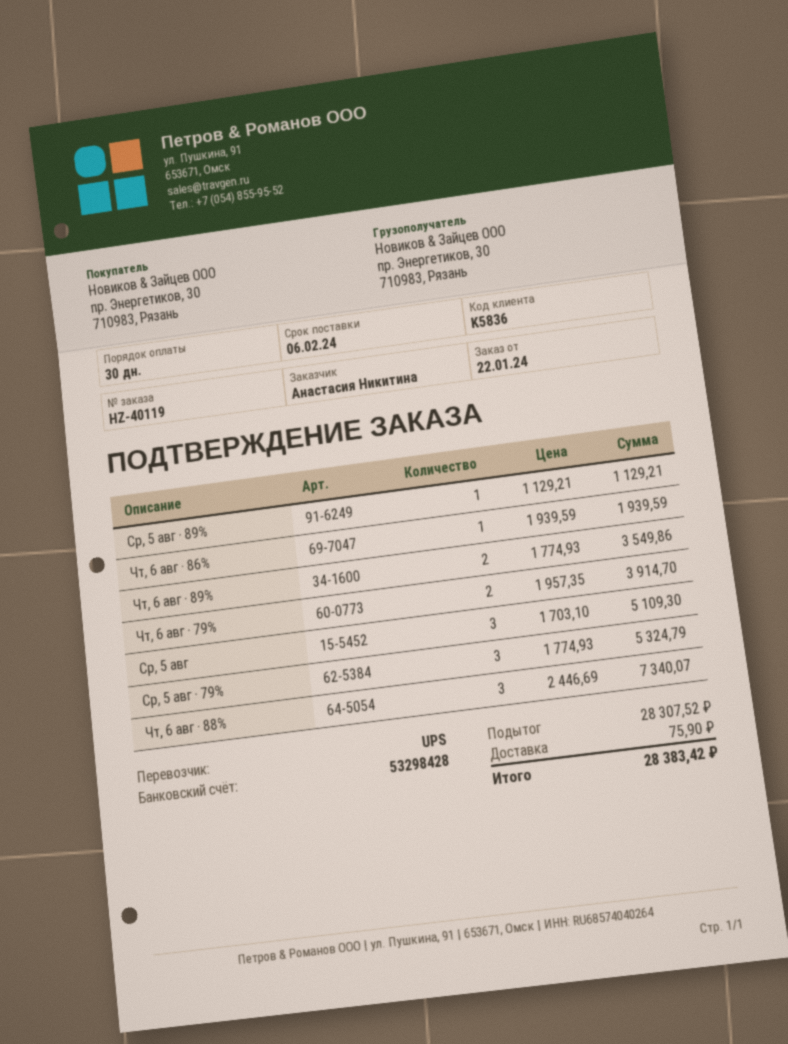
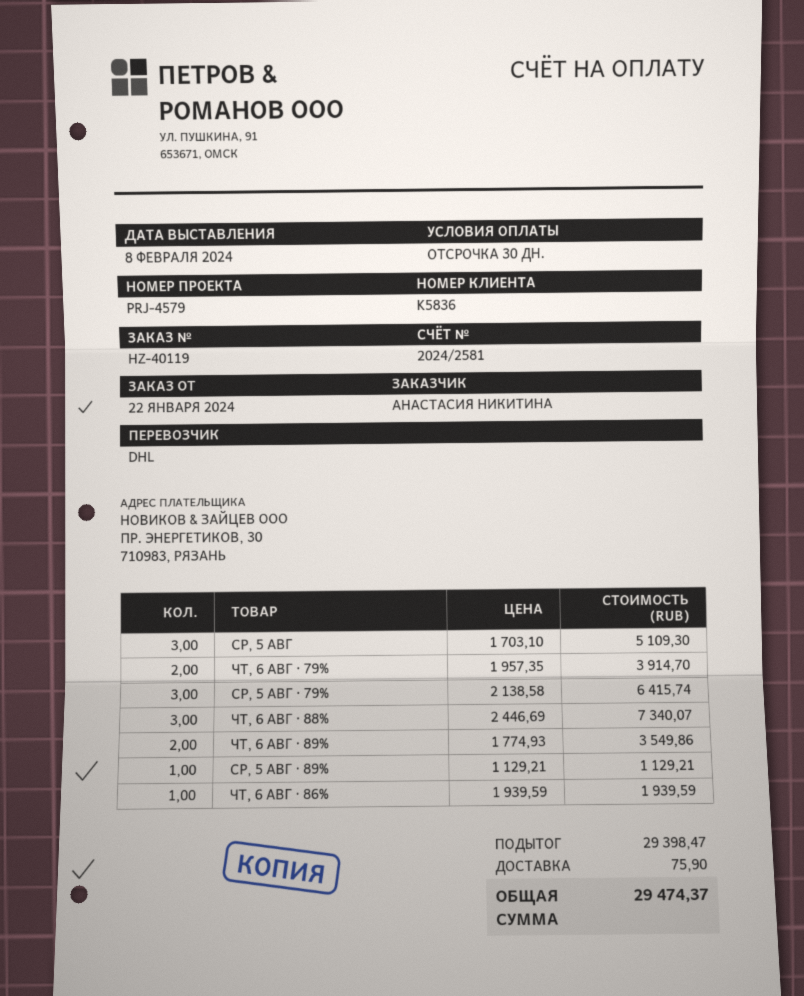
shipping method: UPS -> DHL
Ср, 5 авг · 79%: 3 x 1774.93 = 5324.79 -> 3 x 2138.58 = 6415.74
subtotal: 28307.52 -> 29398.47
total: 28383.42 -> 29474.37

